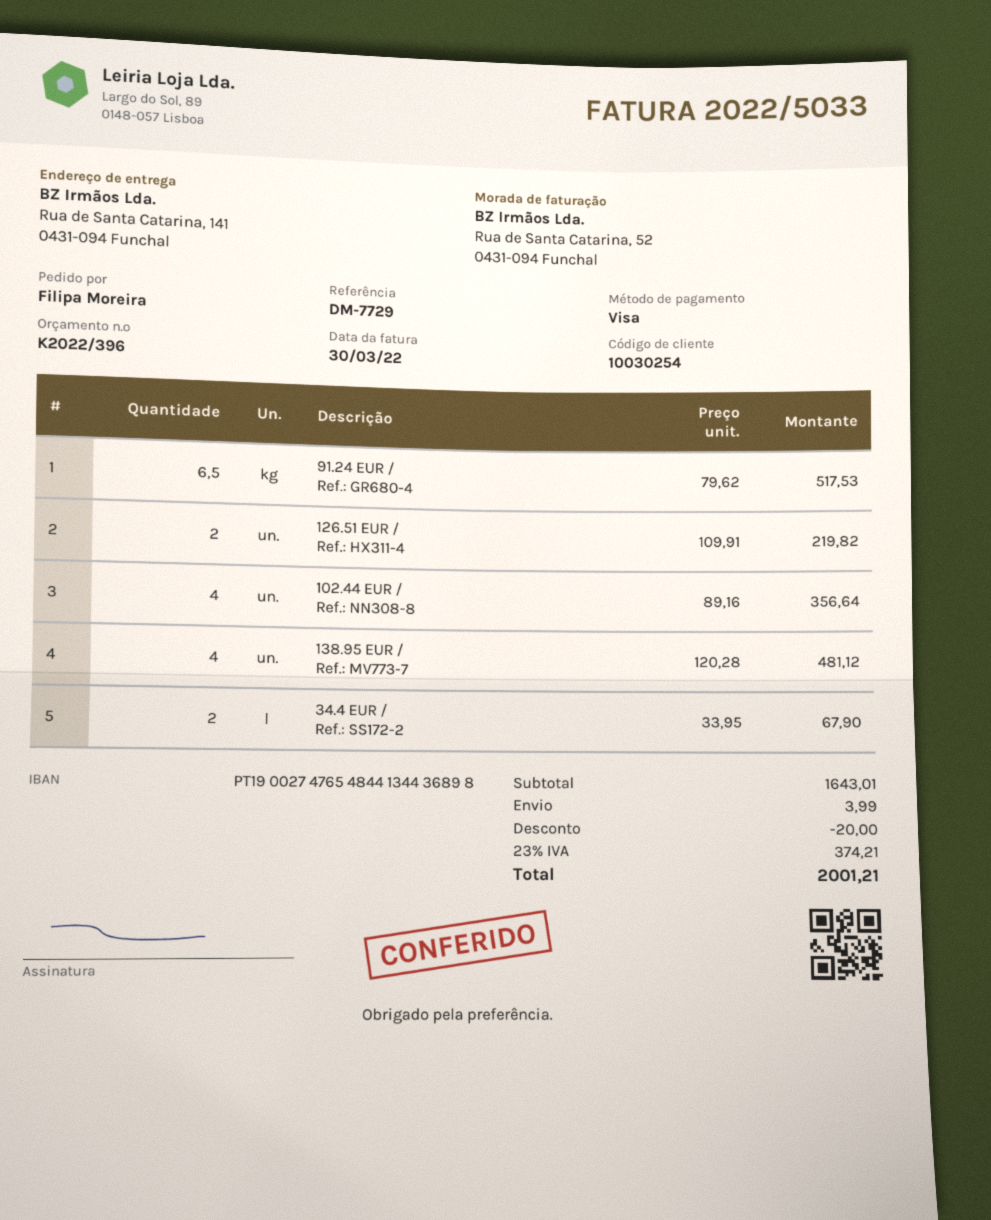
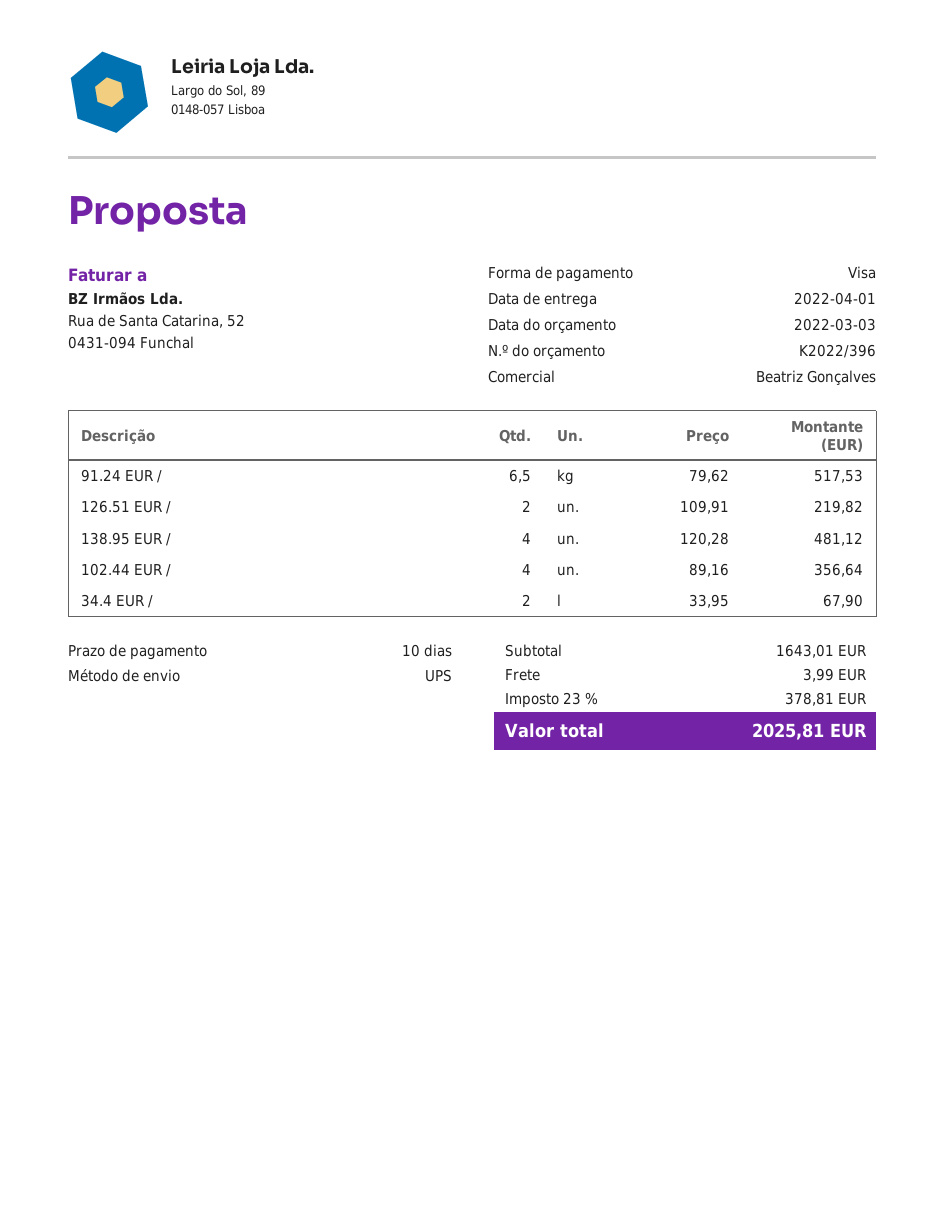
discount: 20.00 -> none
tax: 23% = 374.21 -> 23% = 378.81
total: 2001.21 -> 2025.81

